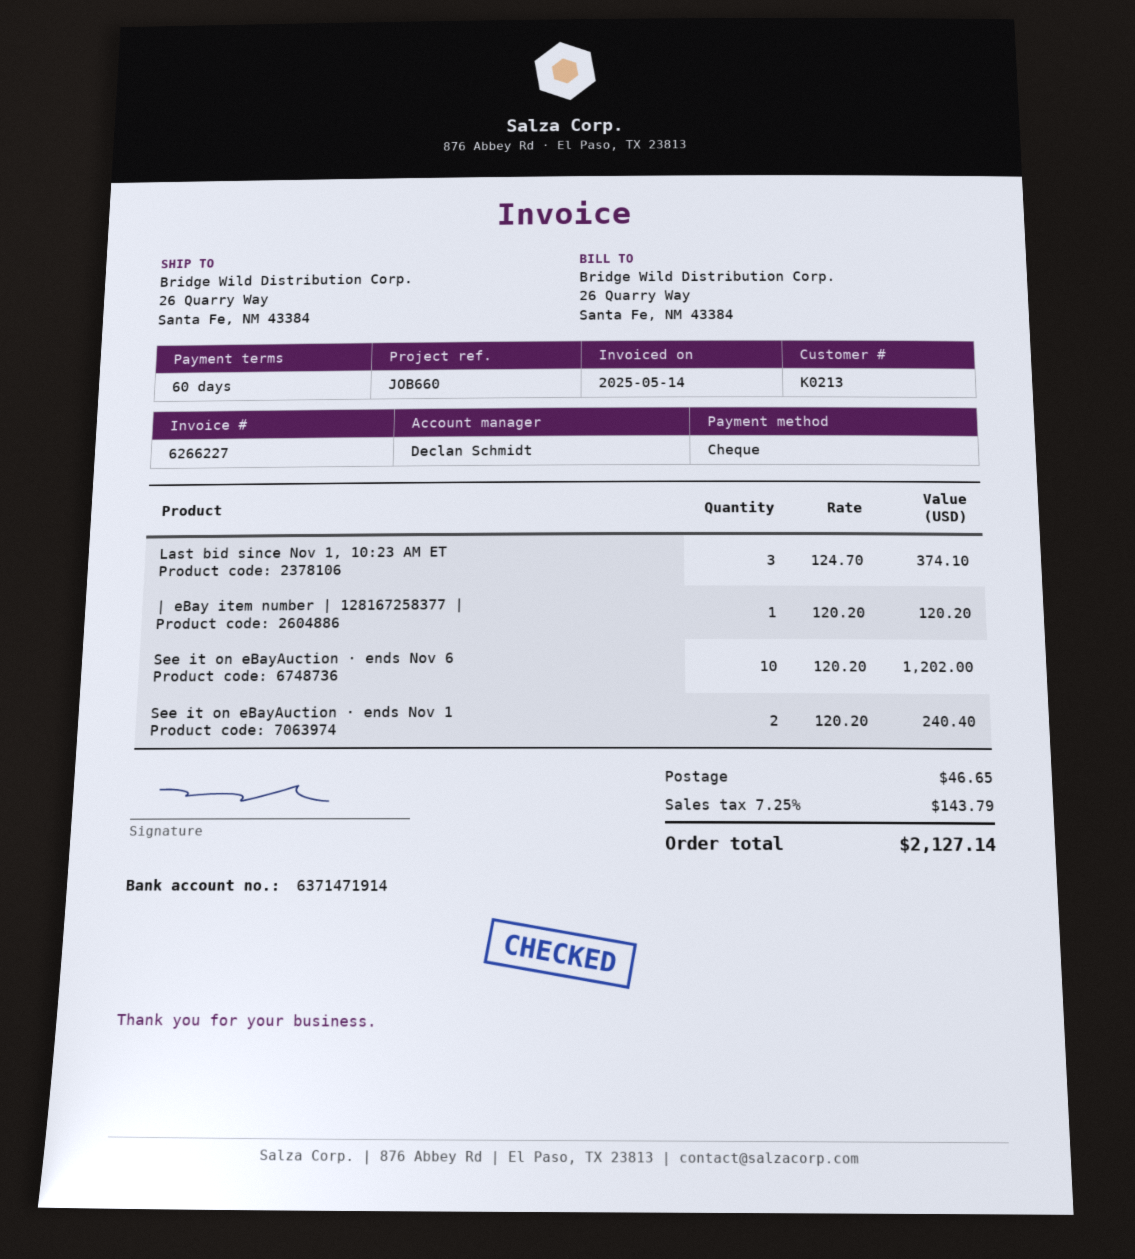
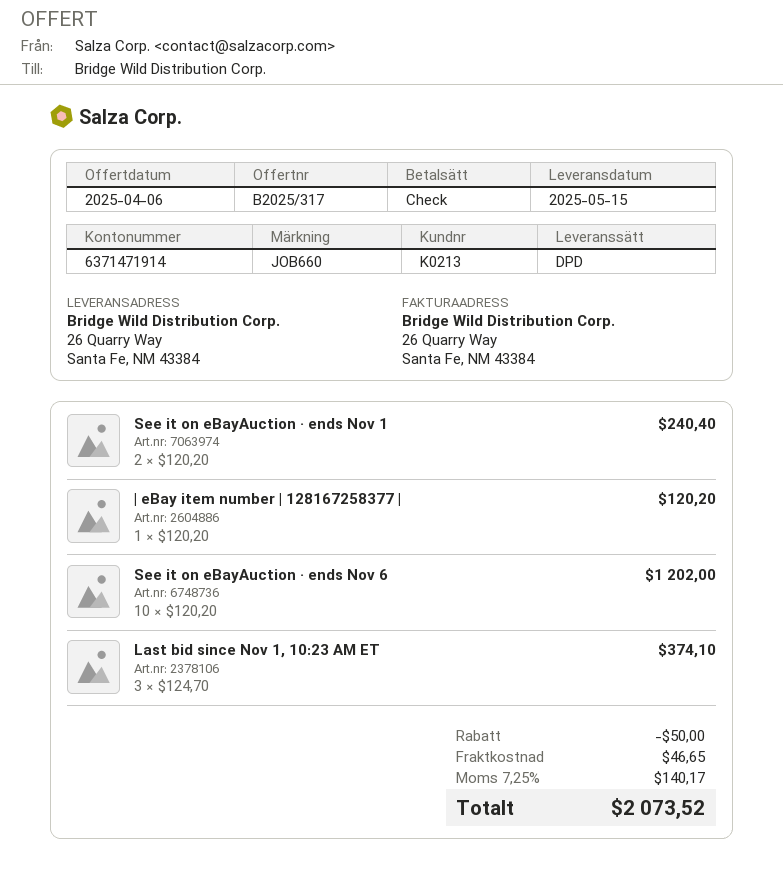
discount: none -> 50.00
tax: 7.25% = 143.79 -> 7.25% = 140.17
total: 2127.14 -> 2073.52

